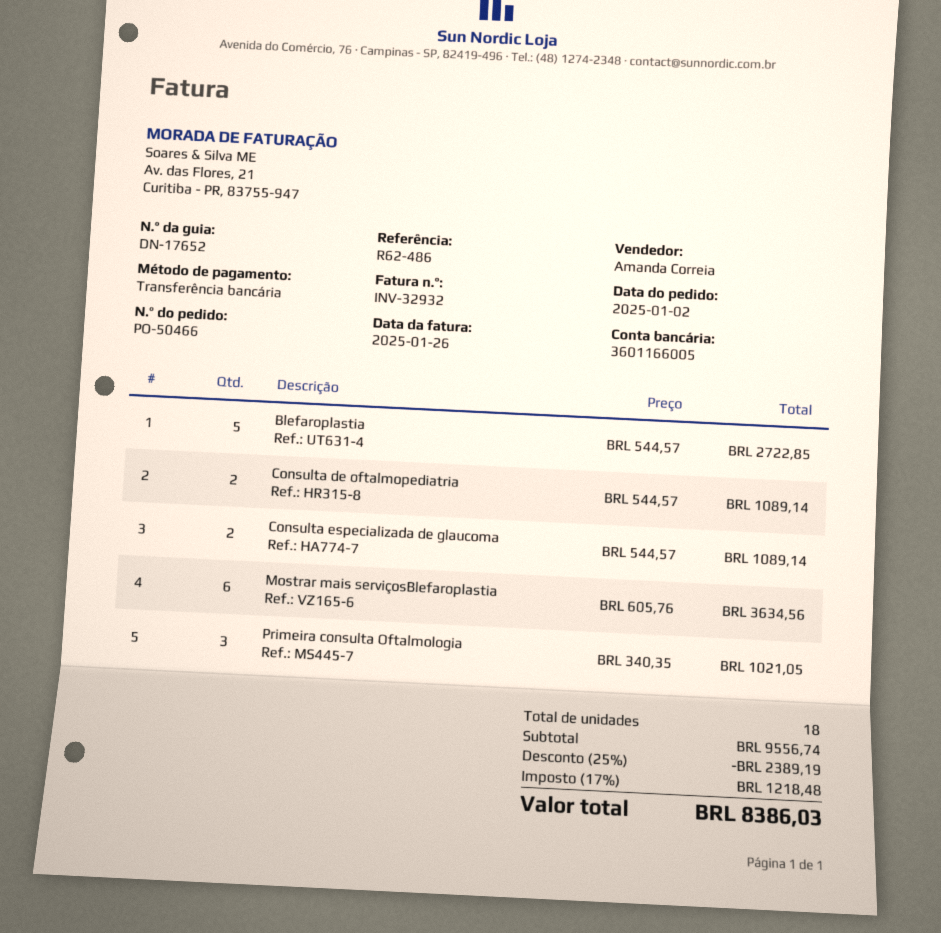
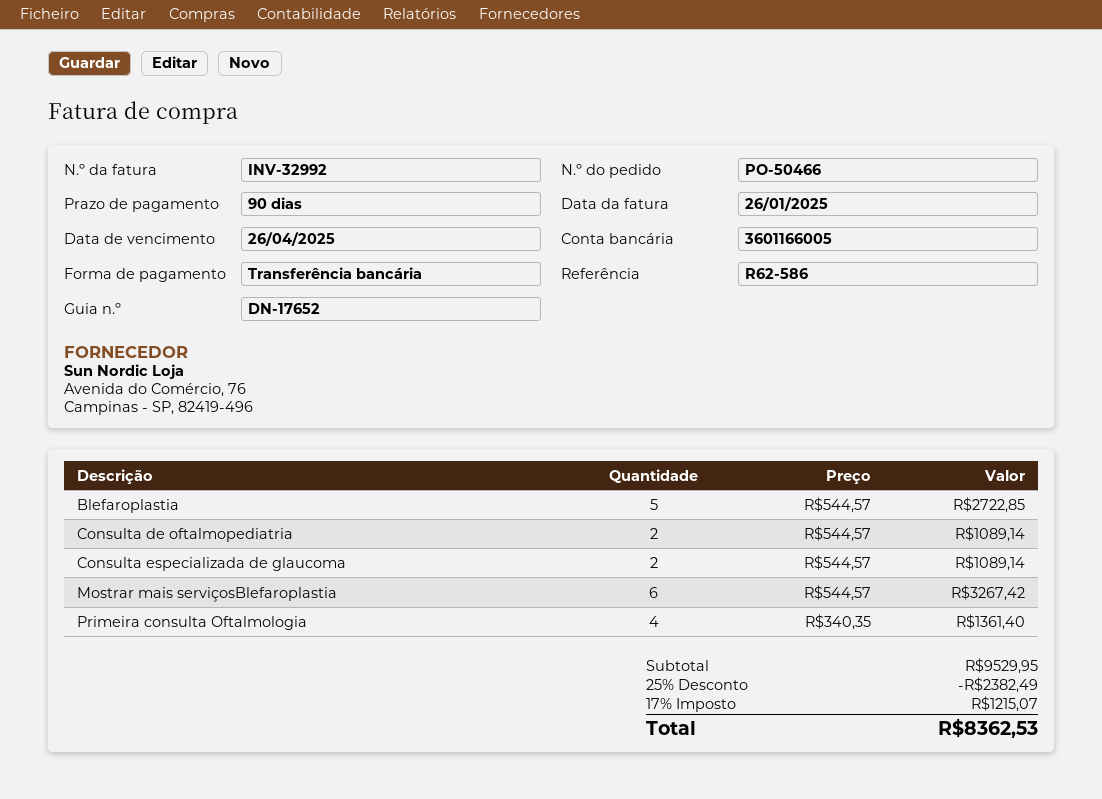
invoice number: INV-32932 -> INV-32992
reference: R62-486 -> R62-586
Mostrar mais serviçosBlefaroplastia: 6 x 605.76 = 3634.56 -> 6 x 544.57 = 3267.42
Primeira consulta Oftalmologia: 3 x 340.35 = 1021.05 -> 4 x 340.35 = 1361.40
subtotal: 9556.74 -> 9529.95
discount: 25% = 2389.19 -> 25% = 2382.49
tax: 17% = 1218.48 -> 17% = 1215.07
total: 8386.03 -> 8362.53

